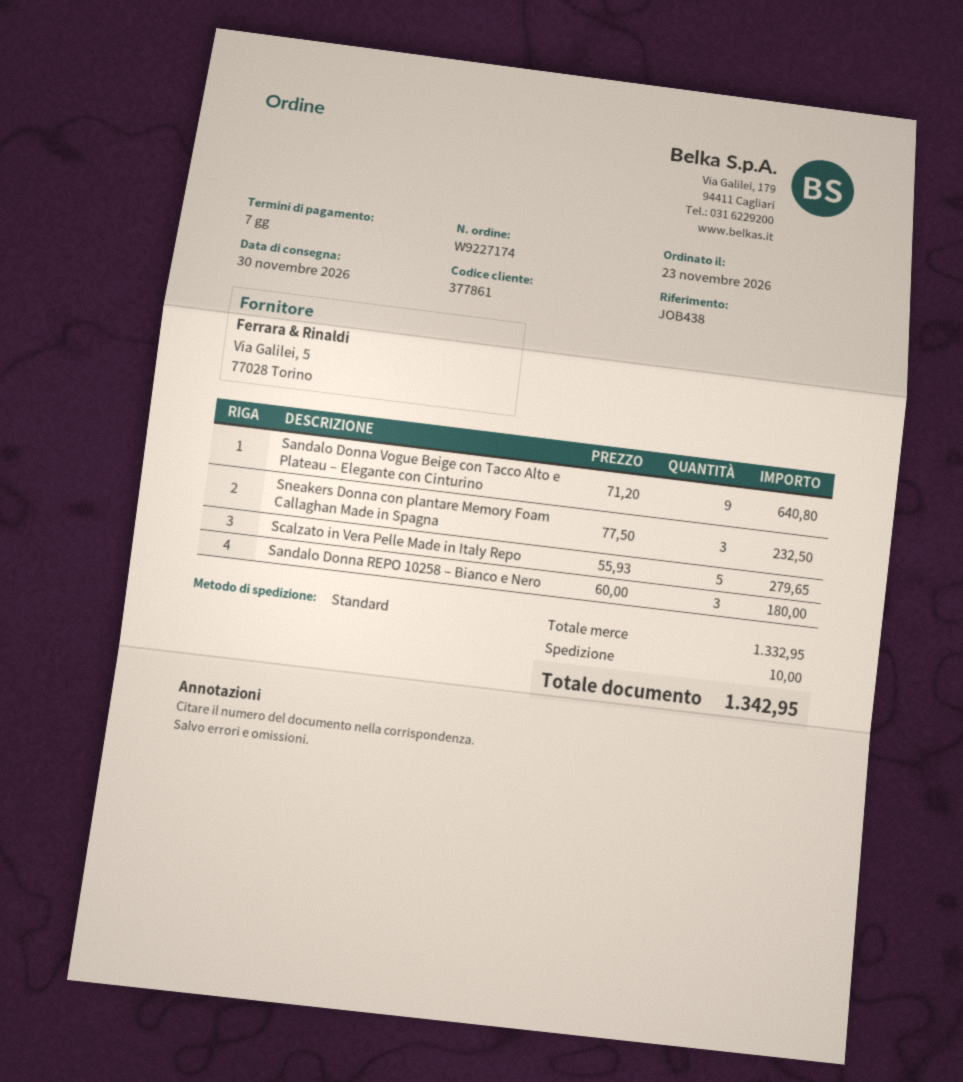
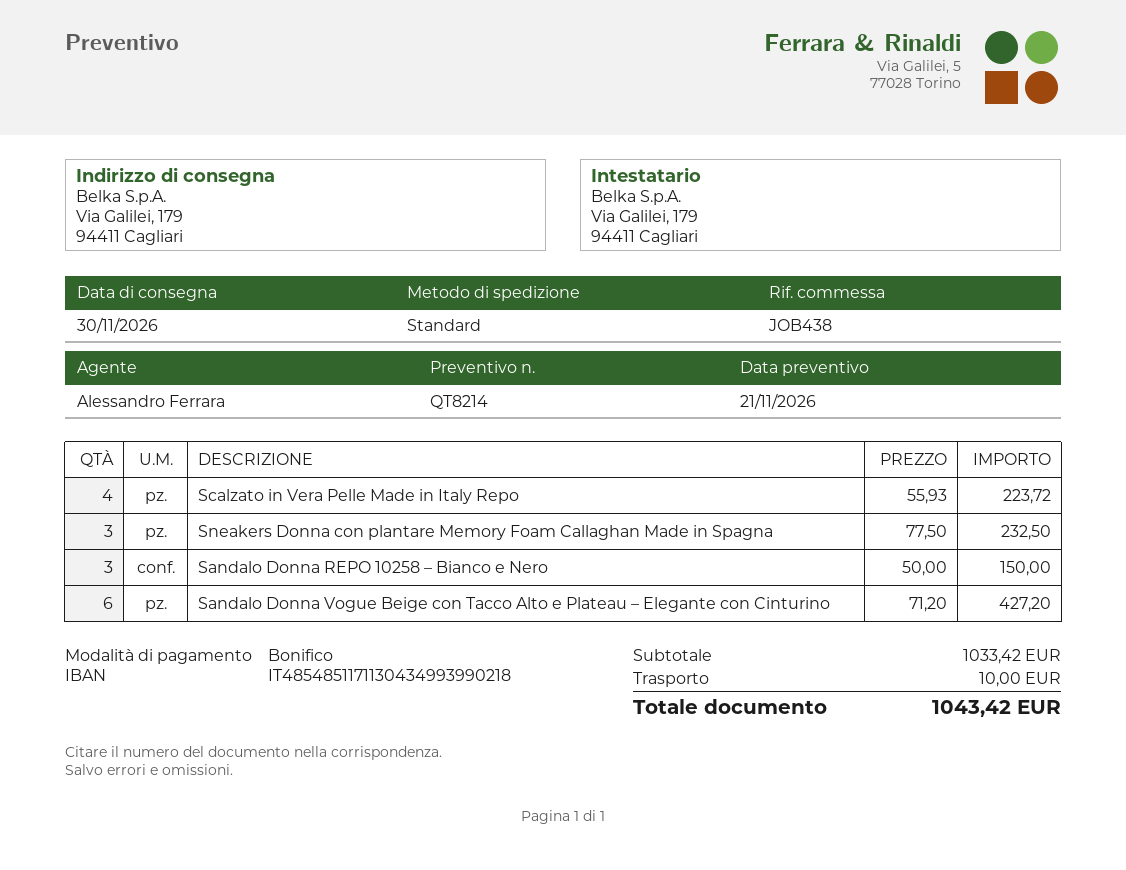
Sandalo Donna Vogue Beige con Tacco Alto e Plateau – Elegante con Cinturino: 9 x 71.20 = 640.80 -> 6 x 71.20 = 427.20
Scalzato in Vera Pelle Made in Italy Repo: 5 x 55.93 = 279.65 -> 4 x 55.93 = 223.72
Sandalo Donna REPO 10258 – Bianco e Nero: 3 x 60.00 = 180.00 -> 3 x 50.00 = 150.00
subtotal: 1332.95 -> 1033.42
total: 1342.95 -> 1043.42

